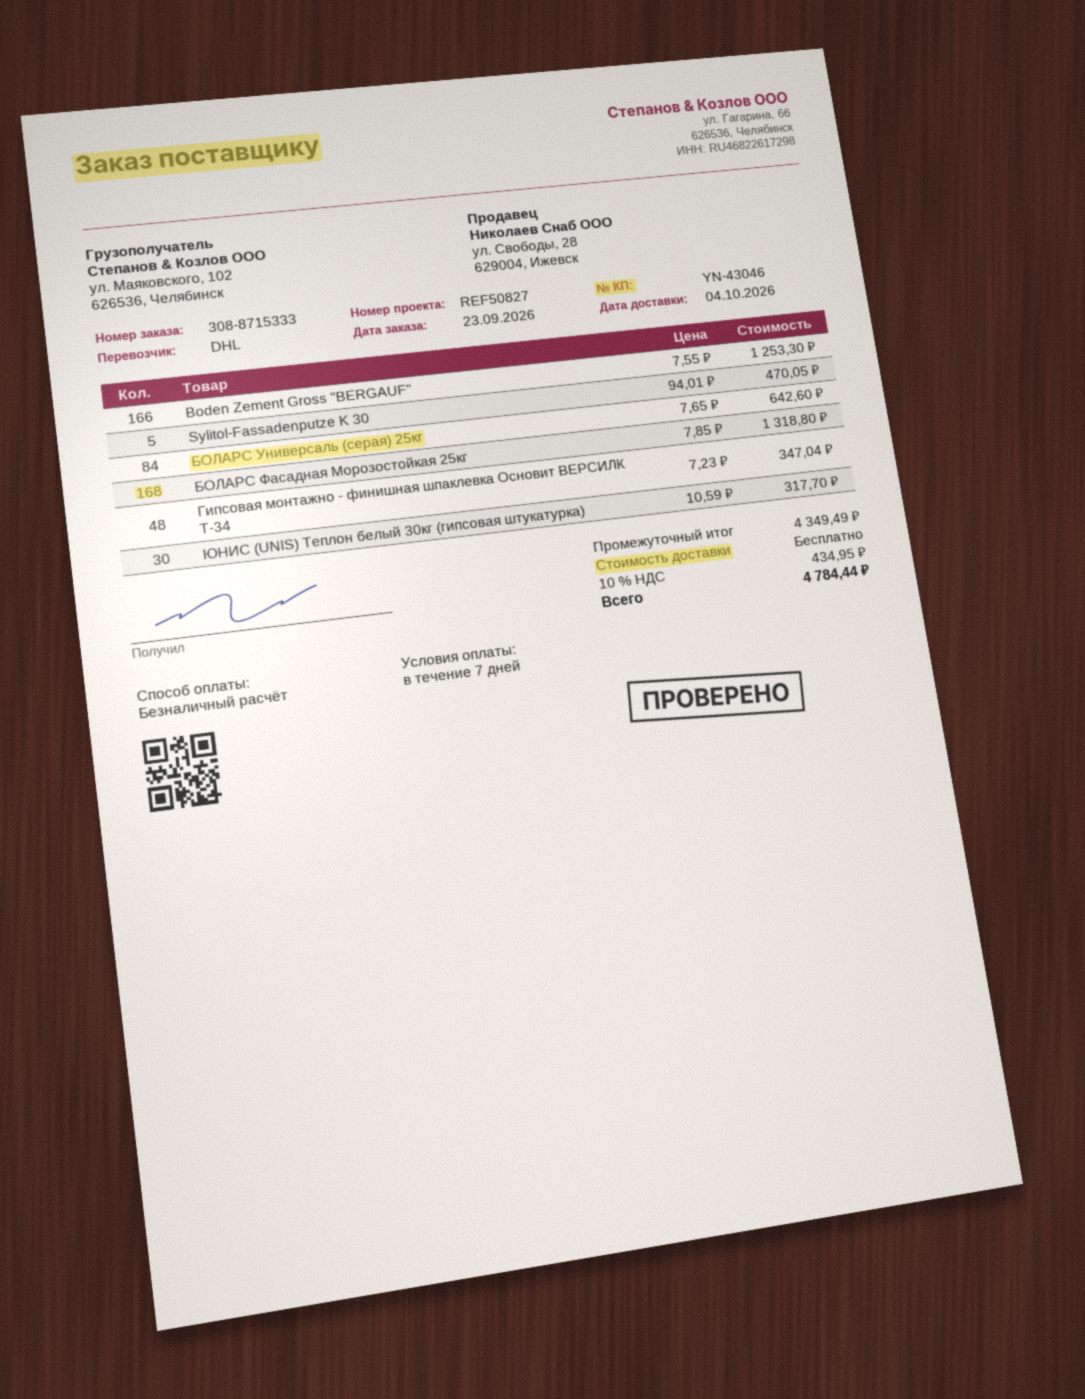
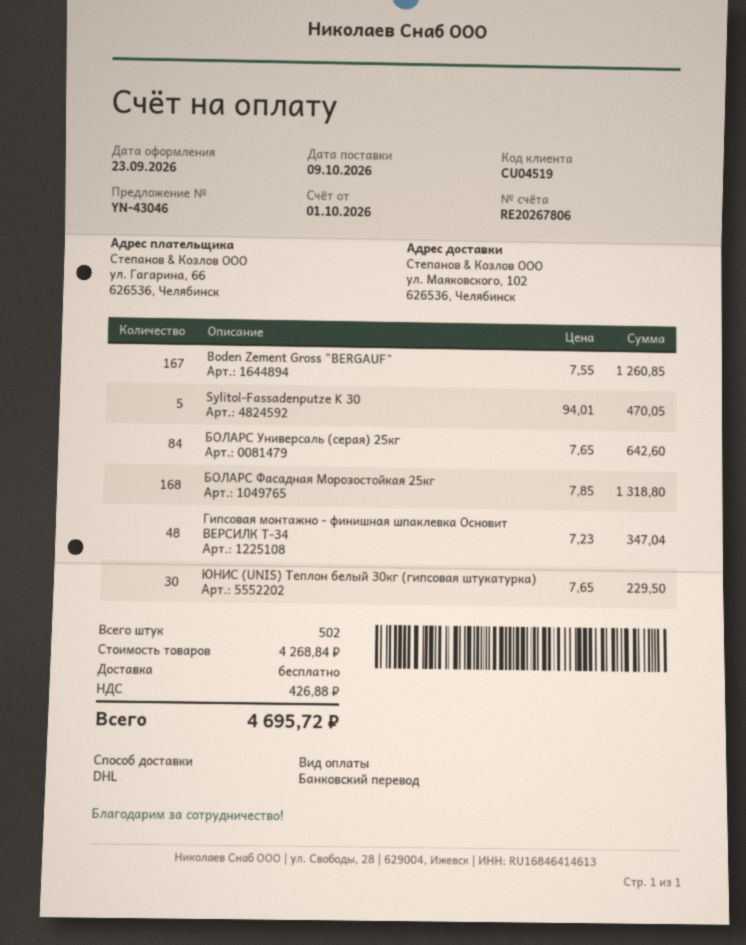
delivery date: 2026-10-04 -> 2026-10-09
Boden Zement Gross "BERGAUF": 166 x 7.55 = 1253.30 -> 167 x 7.55 = 1260.85
ЮНИС (UNIS) Теплон белый 30кг (гипсовая штукатурка): 30 x 10.59 = 317.70 -> 30 x 7.65 = 229.50
subtotal: 4349.49 -> 4268.84
tax: 434.95 -> 426.88
total: 4784.44 -> 4695.72

